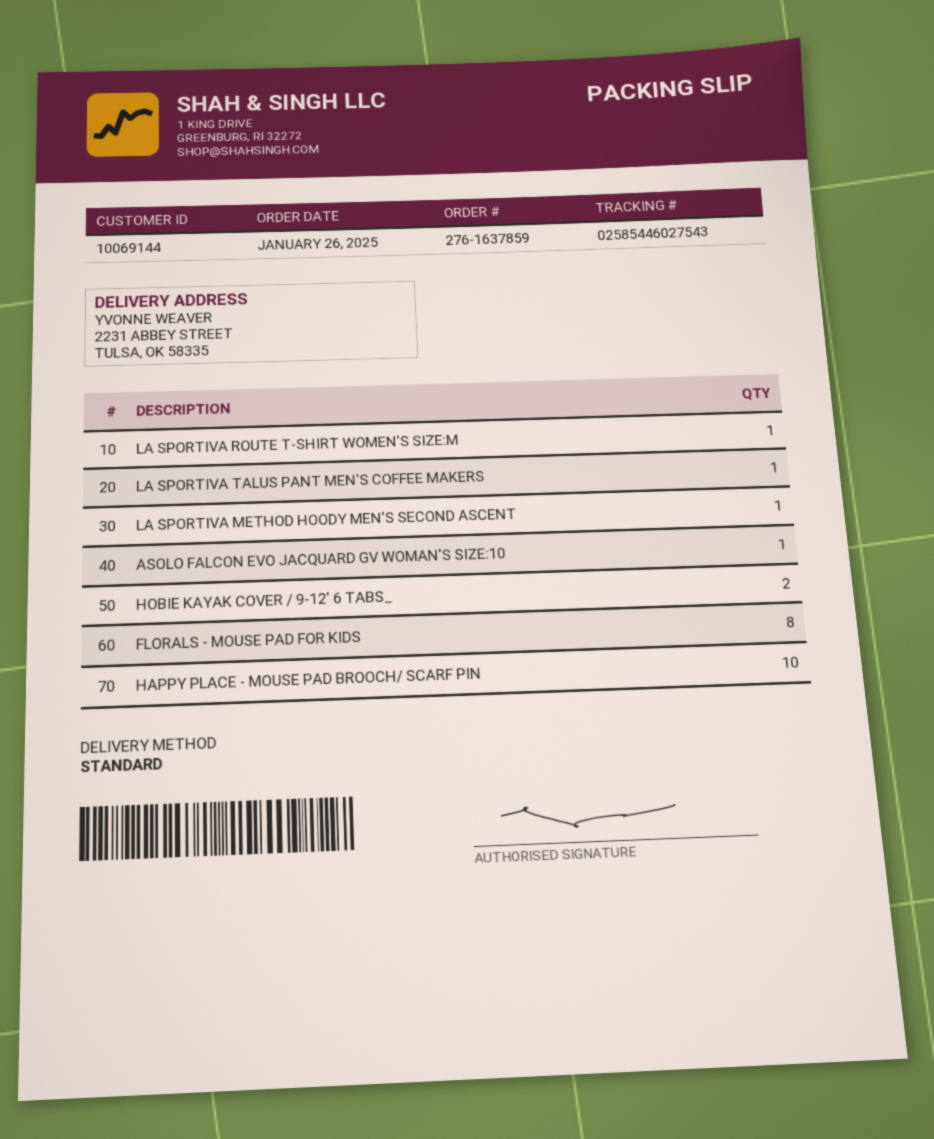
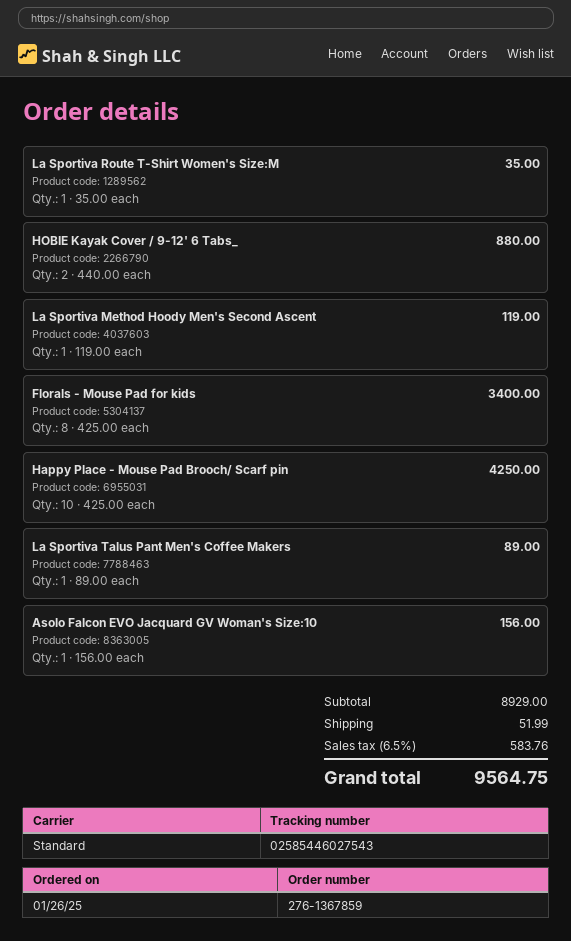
order number: 276-1637859 -> 276-1367859

